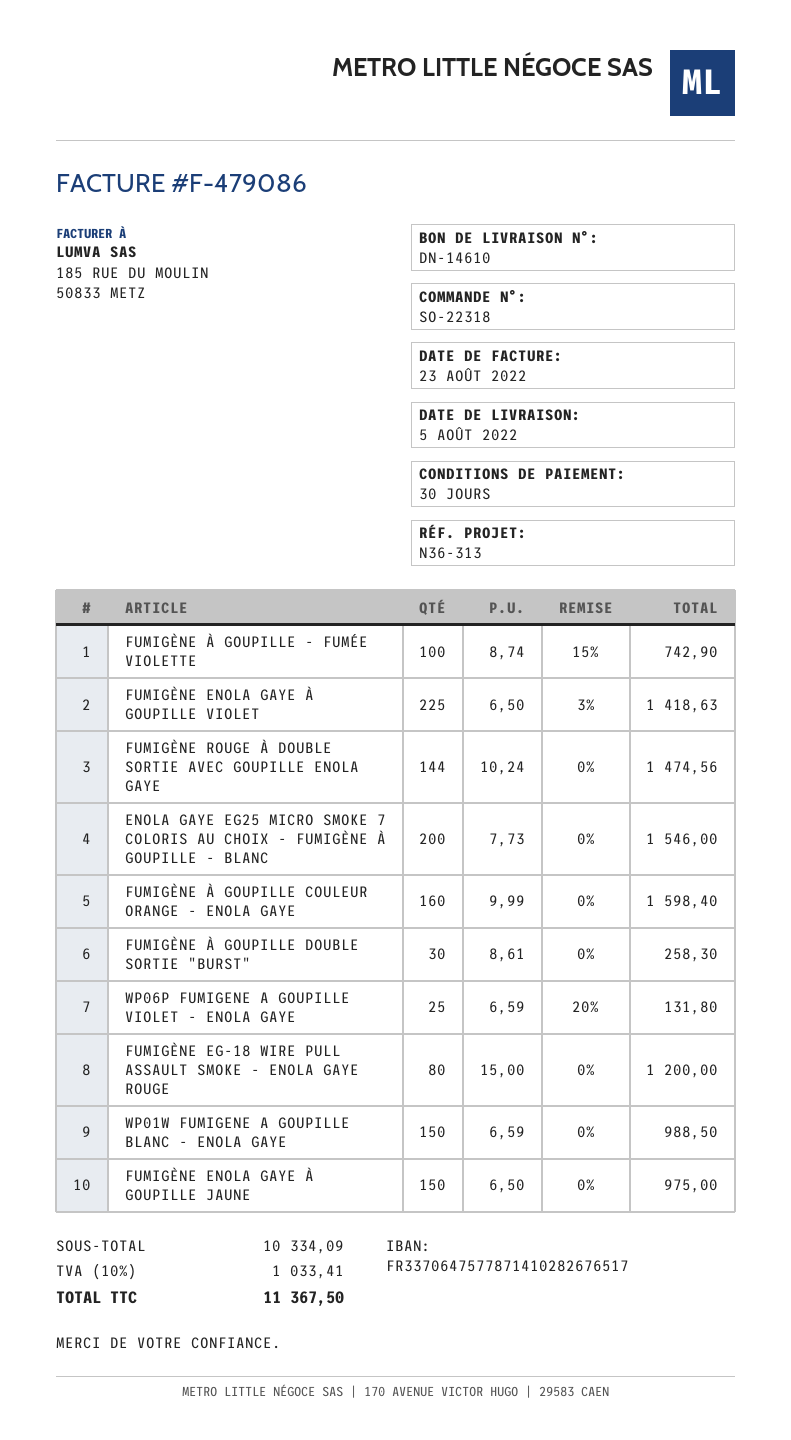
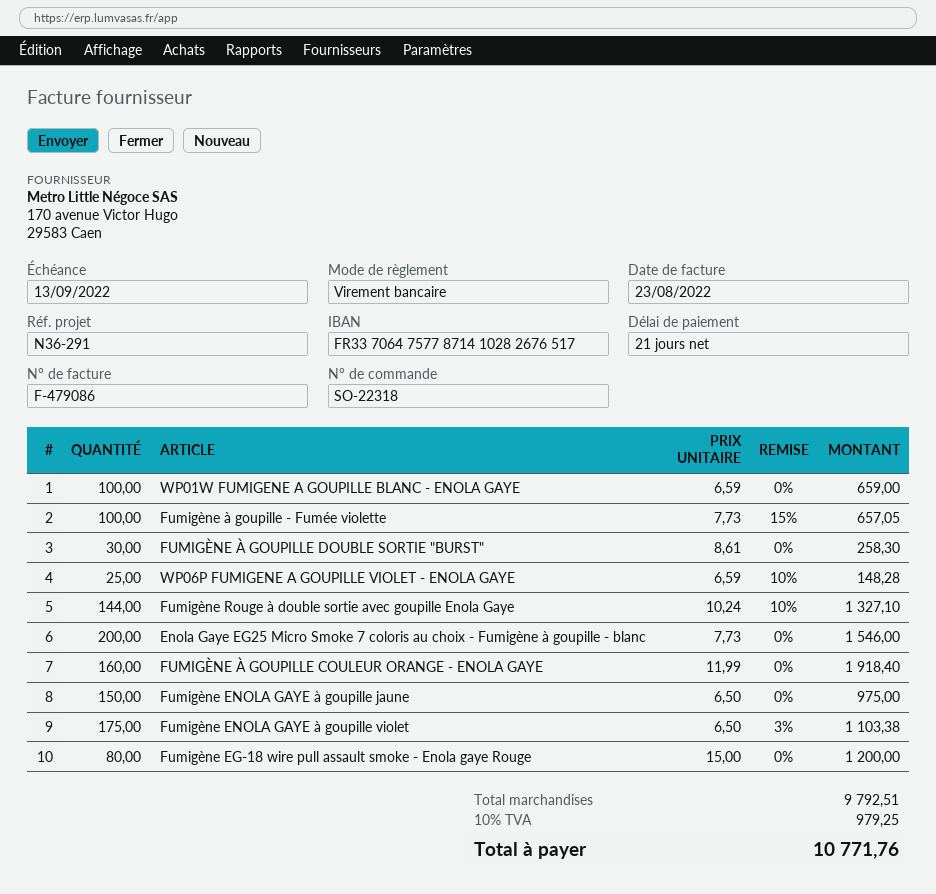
payment terms: 30 days -> 21 days
reference: N36-313 -> N36-291
FUMIGÈNE À GOUPILLE - FUMÉE VIOLETTE: 100 x 8.74 - 15% = 742.90 -> 100 x 7.73 - 15% = 657.05
FUMIGÈNE ENOLA GAYE À GOUPILLE VIOLET: 225 x 6.50 - 3% = 1418.63 -> 175 x 6.50 - 3% = 1103.38
FUMIGÈNE ROUGE À DOUBLE SORTIE AVEC GOUPILLE ENOLA GAYE: 144 x 10.24 = 1474.56 -> 144 x 10.24 - 10% = 1327.10
FUMIGÈNE À GOUPILLE COULEUR ORANGE - ENOLA GAYE: 160 x 9.99 = 1598.40 -> 160 x 11.99 = 1918.40
WP06P FUMIGENE A GOUPILLE VIOLET - ENOLA GAYE: 25 x 6.59 - 20% = 131.80 -> 25 x 6.59 - 10% = 148.28
WP01W FUMIGENE A GOUPILLE BLANC - ENOLA GAYE: 150 x 6.59 = 988.50 -> 100 x 6.59 = 659.00
subtotal: 10334.09 -> 9792.51
tax: 10% = 1033.41 -> 10% = 979.25
total: 11367.50 -> 10771.76

